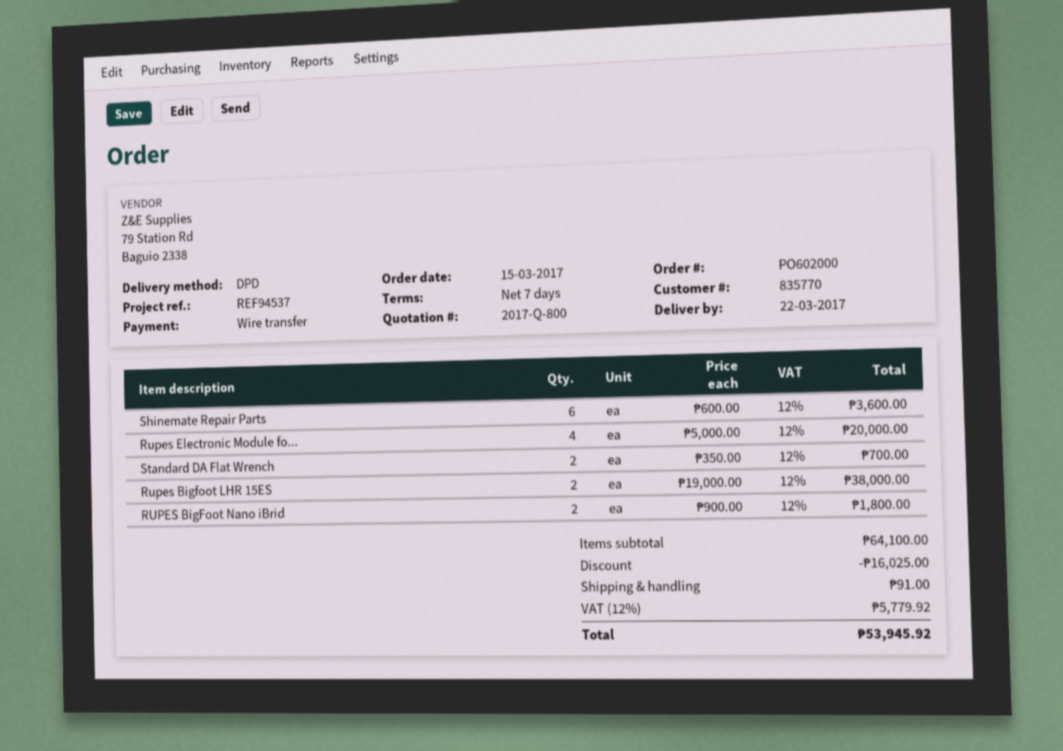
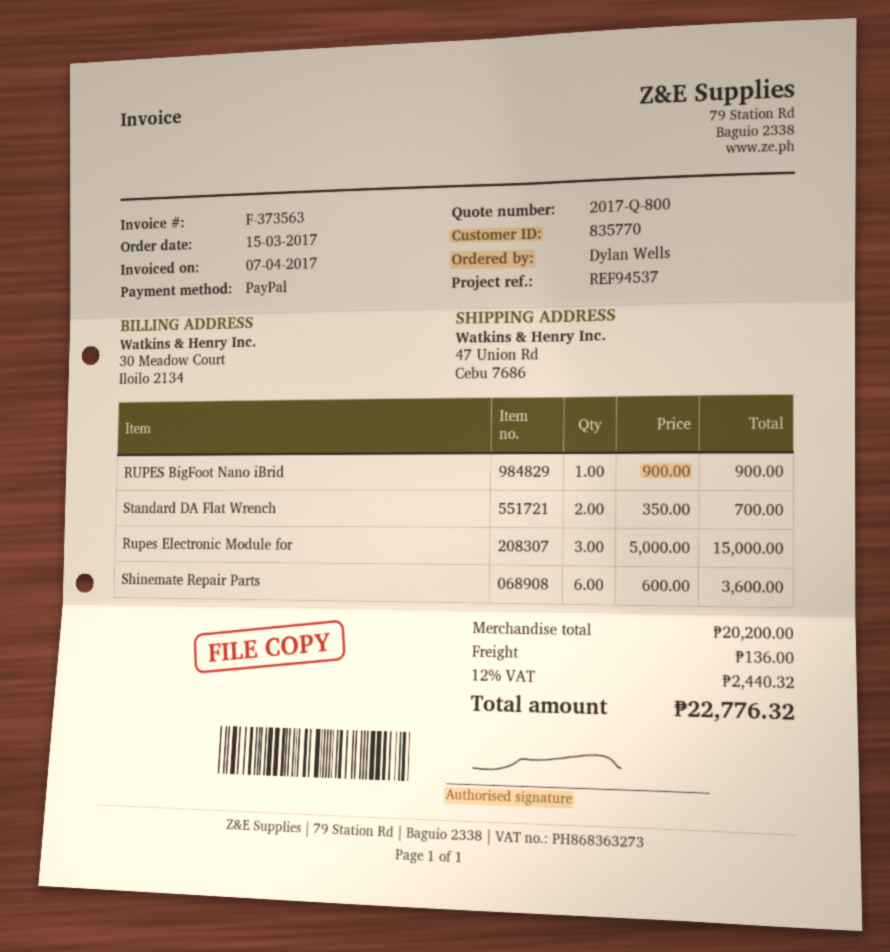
payment method: bank transfer -> PayPal
Rupes Electronic Module fo...: 4 x 5000.00 = 20000.00 -> 3 x 5000.00 = 15000.00
Rupes Bigfoot LHR 15ES: 2 x 19000.00 = 38000.00 -> none
RUPES BigFoot Nano iBrid: 2 x 900.00 = 1800.00 -> 1 x 900.00 = 900.00
subtotal: 64100.00 -> 20200.00
discount: 16025.00 -> none
shipping: 91.00 -> 136.00
tax: 12% = 5779.92 -> 12% = 2440.32
total: 53945.92 -> 22776.32

